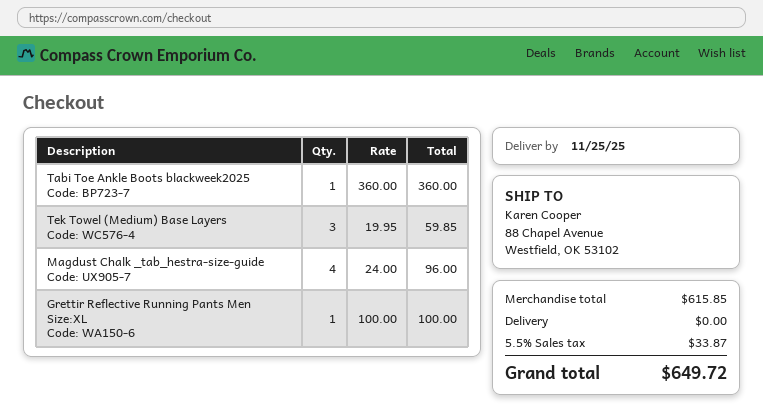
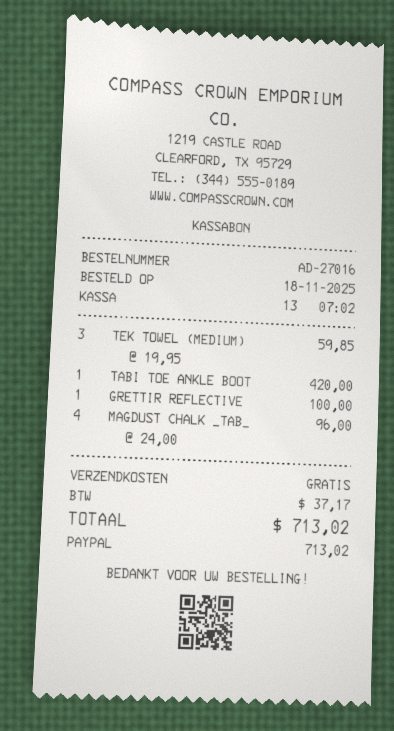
Tabi Toe Ankle Boots blackweek2025: 1 x 360.00 = 360.00 -> 1 x 420.00 = 420.00
tax: 33.87 -> 37.17
total: 649.72 -> 713.02

